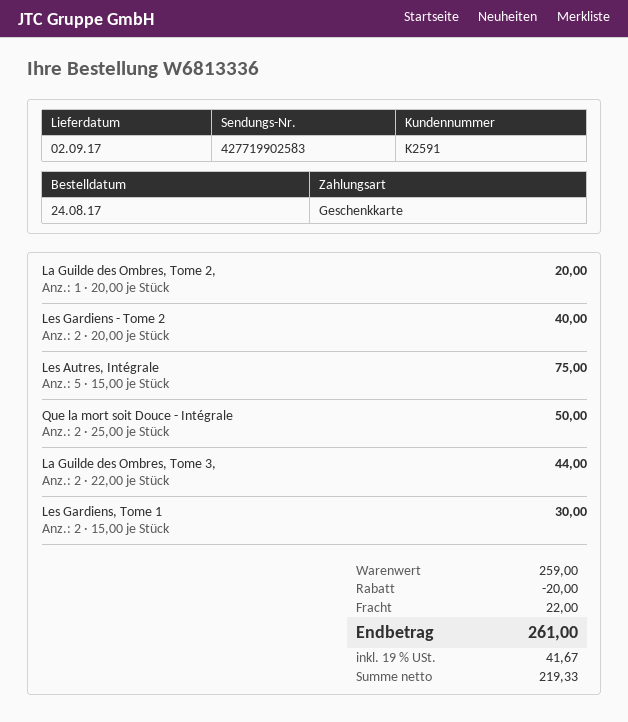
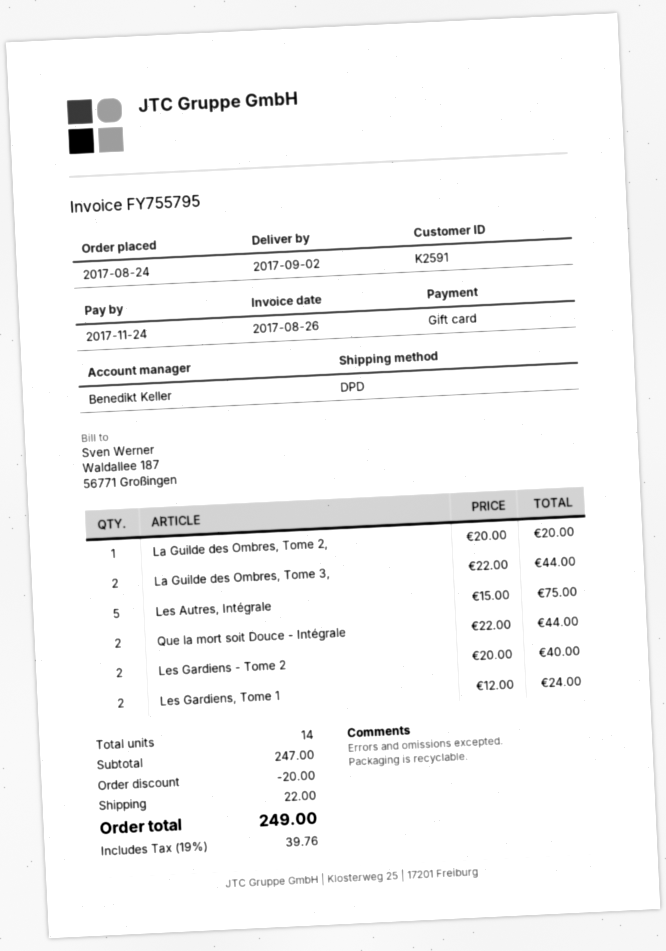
Que la mort soit Douce - Intégrale: 2 x 25.00 = 50.00 -> 2 x 22.00 = 44.00
Les Gardiens, Tome 1: 2 x 15.00 = 30.00 -> 2 x 12.00 = 24.00
subtotal: 259.00 -> 247.00
tax: 19% = 41.67 -> 19% = 39.76
total: 261.00 -> 249.00

